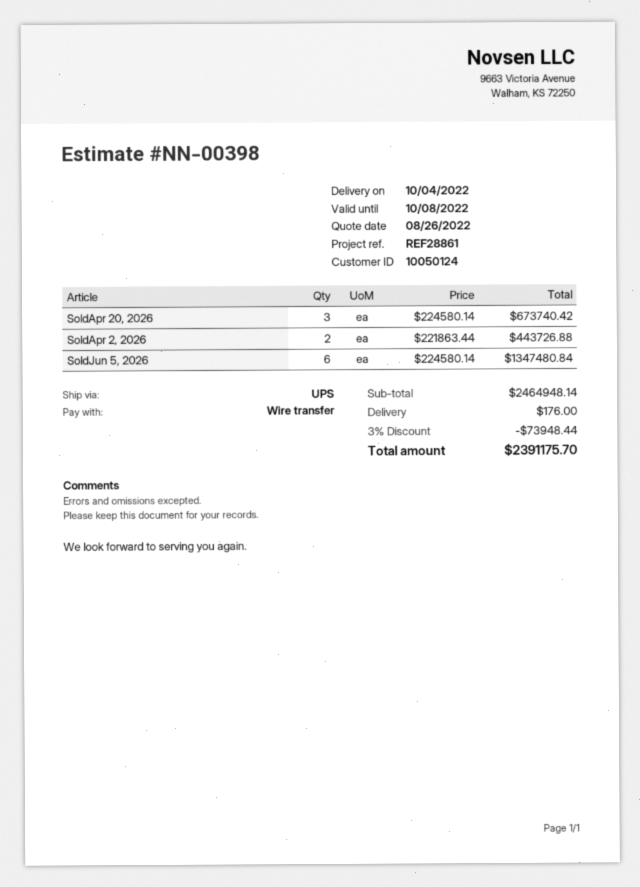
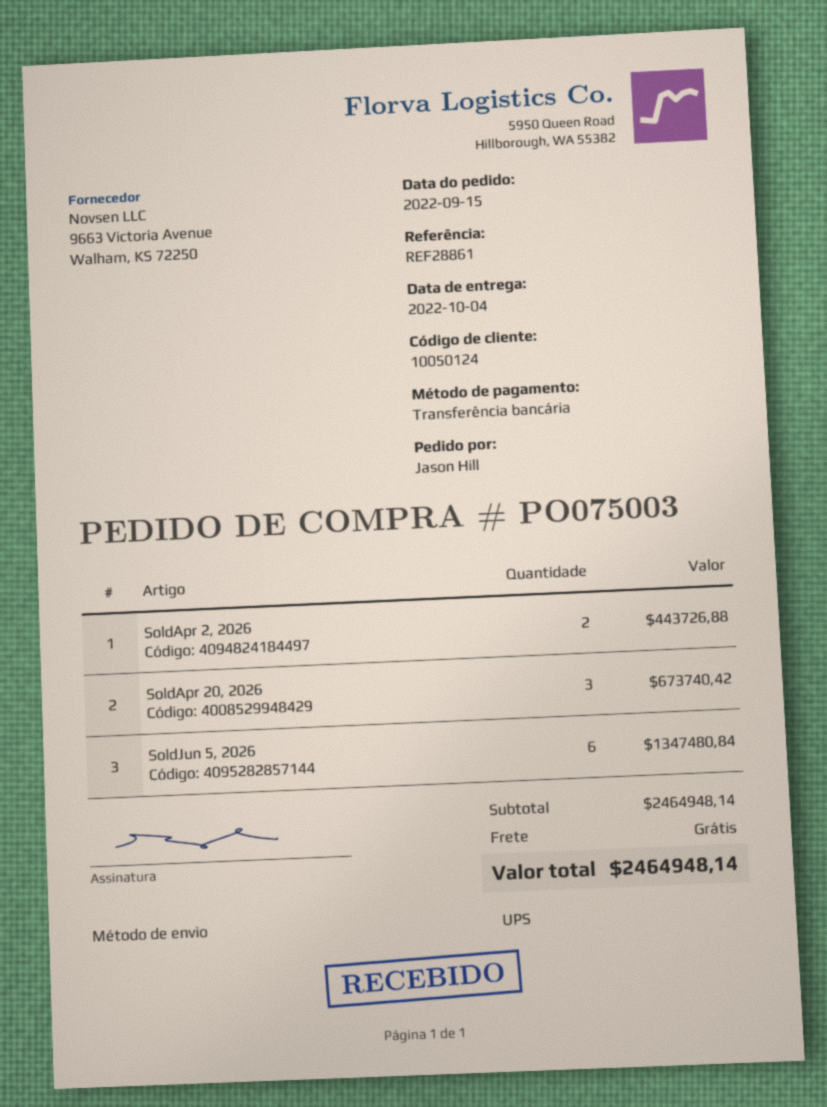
discount: 3% = 73948.44 -> none
shipping: 176.00 -> 0.00
total: 2391175.70 -> 2464948.14

